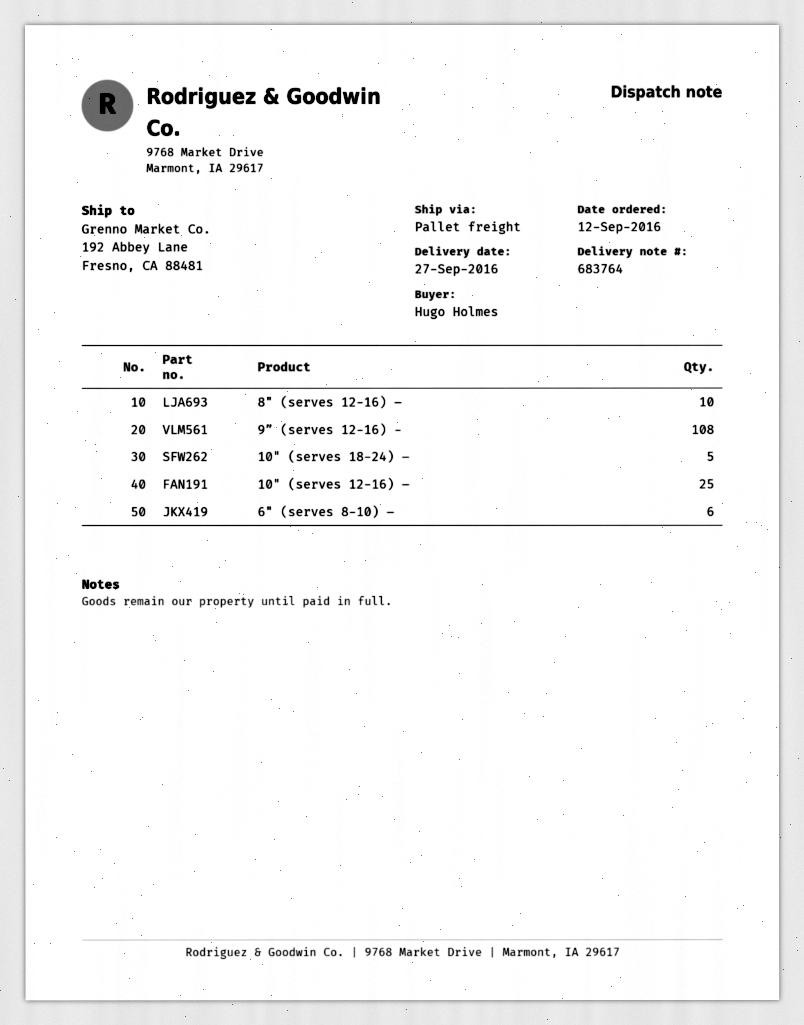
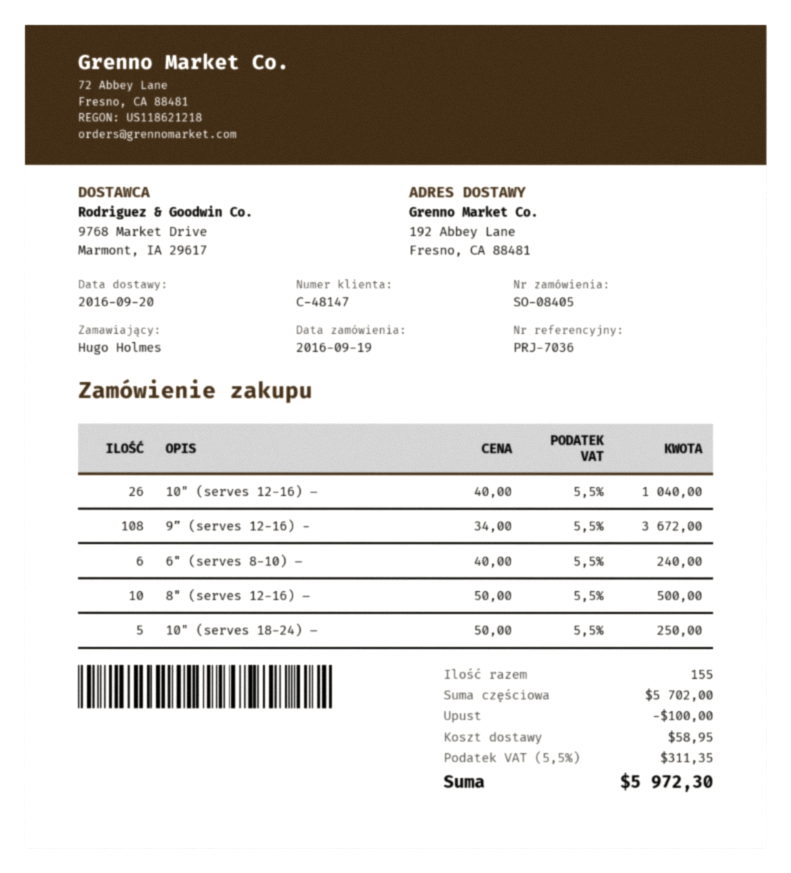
order date: 2016-09-12 -> 2016-09-19
delivery date: 2016-09-27 -> 2016-09-20
10" (serves 12-16) –: 25 -> 26

